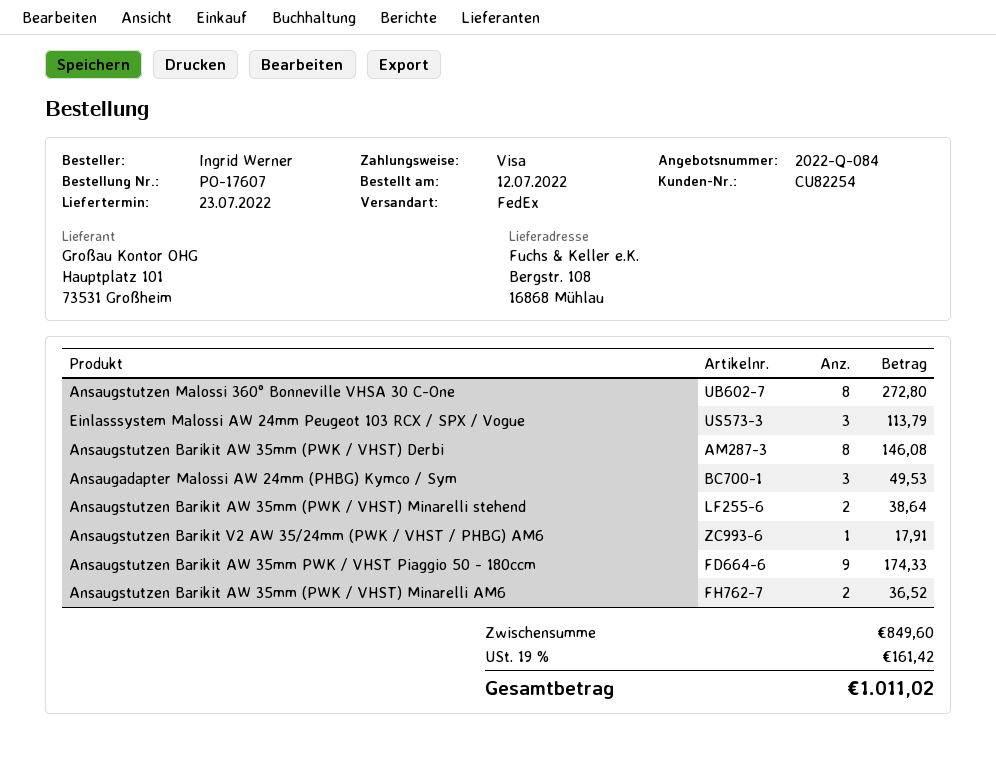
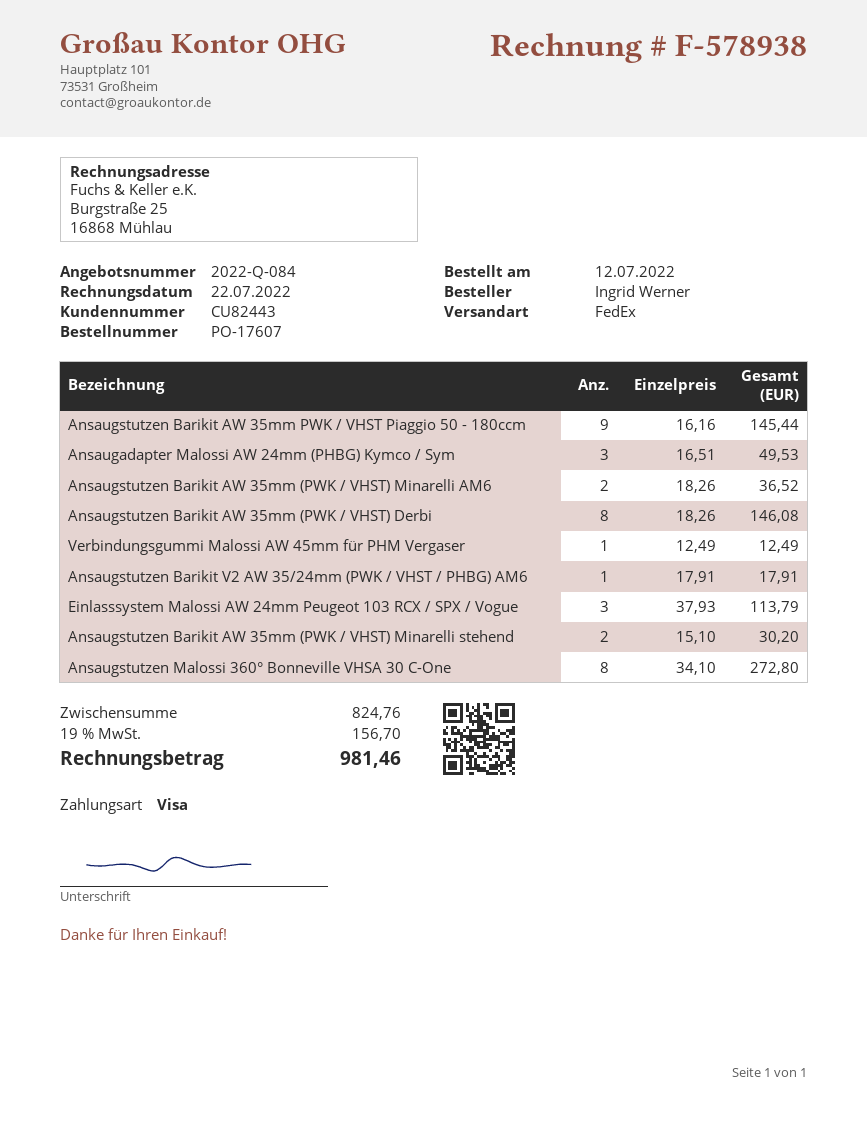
customer number: CU82254 -> CU82443
Ansaugstutzen Barikit AW 35mm (PWK / VHST) Minarelli stehend: 2 for 38.64 -> 2 for 30.20
Ansaugstutzen Barikit AW 35mm PWK / VHST Piaggio 50 - 180ccm: 9 for 174.33 -> 9 for 145.44
Verbindungsgummi Malossi AW 45mm für PHM Vergaser: none -> 1 for 12.49
subtotal: 849.60 -> 824.76
tax: 19% = 161.42 -> 19% = 156.70
total: 1011.02 -> 981.46

